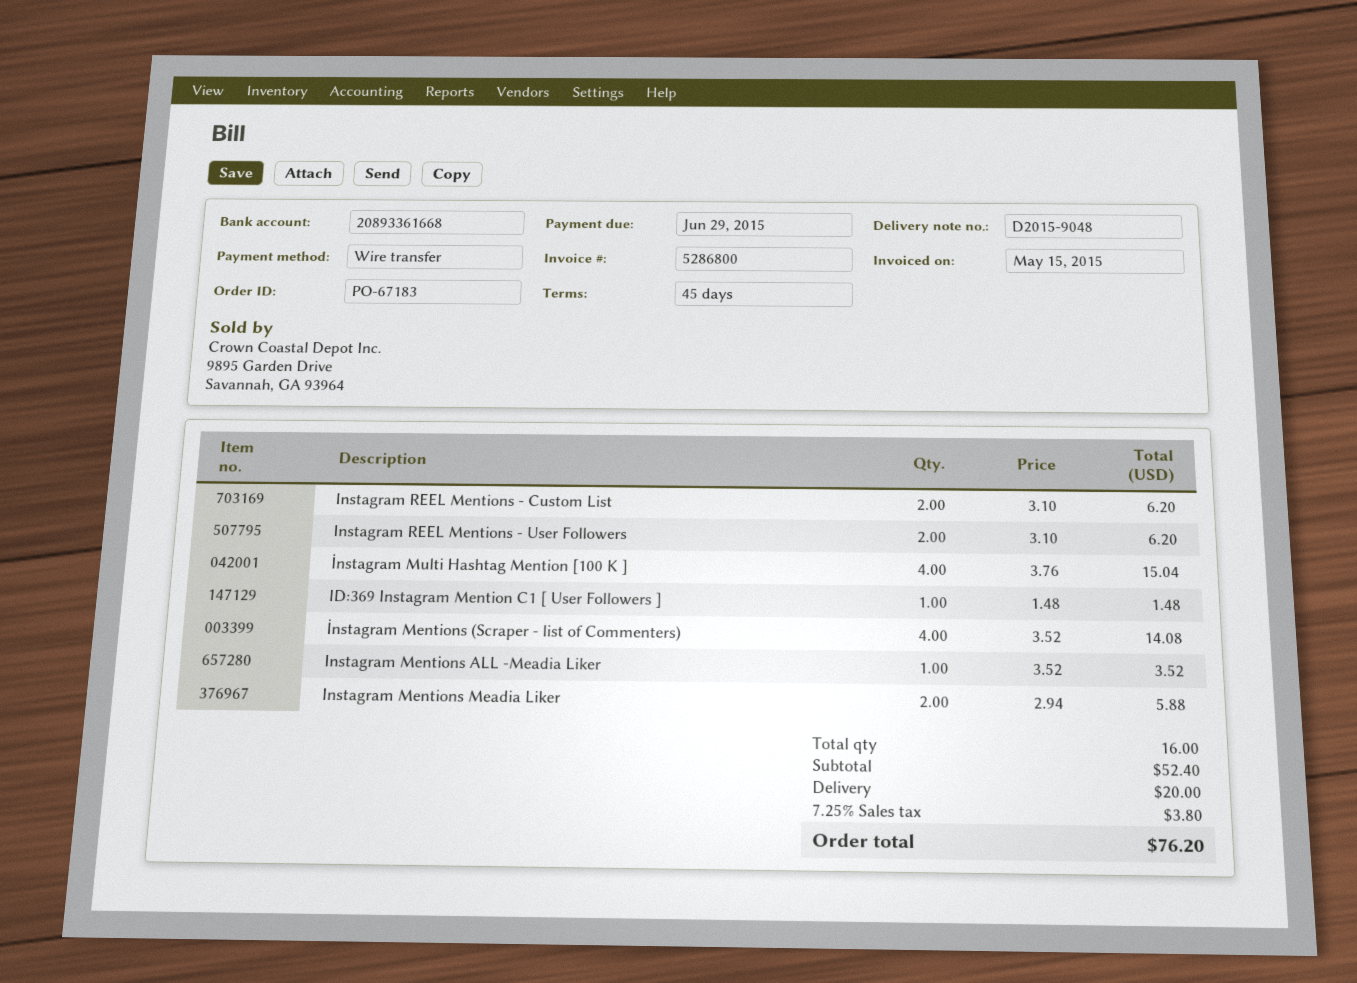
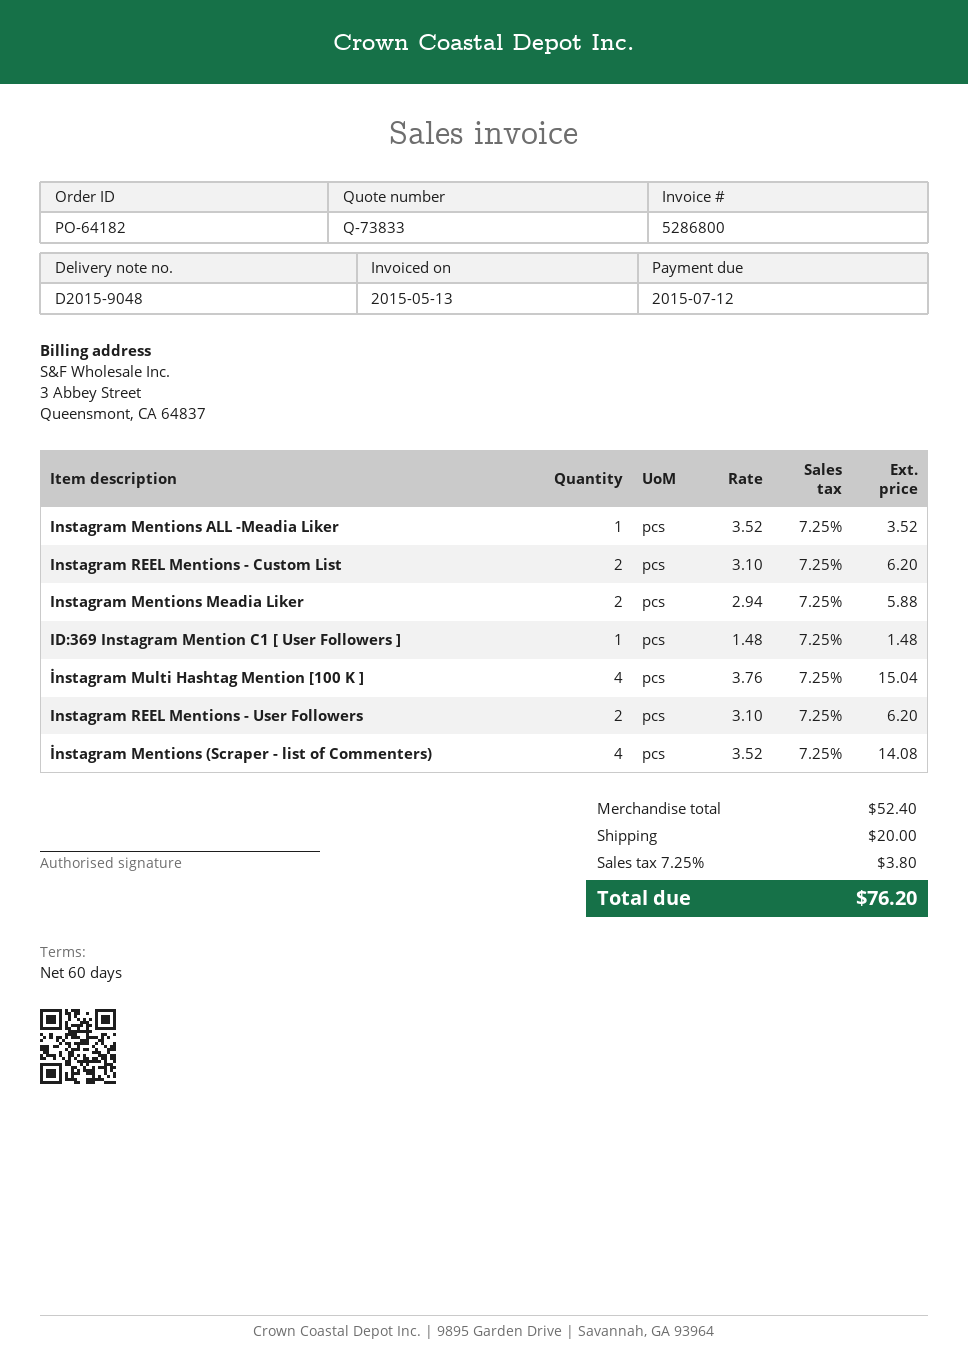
order number: PO-67183 -> PO-64182
invoice date: 2015-05-15 -> 2015-05-13
payment terms: 45 days -> 60 days
due date: 2015-06-29 -> 2015-07-12

